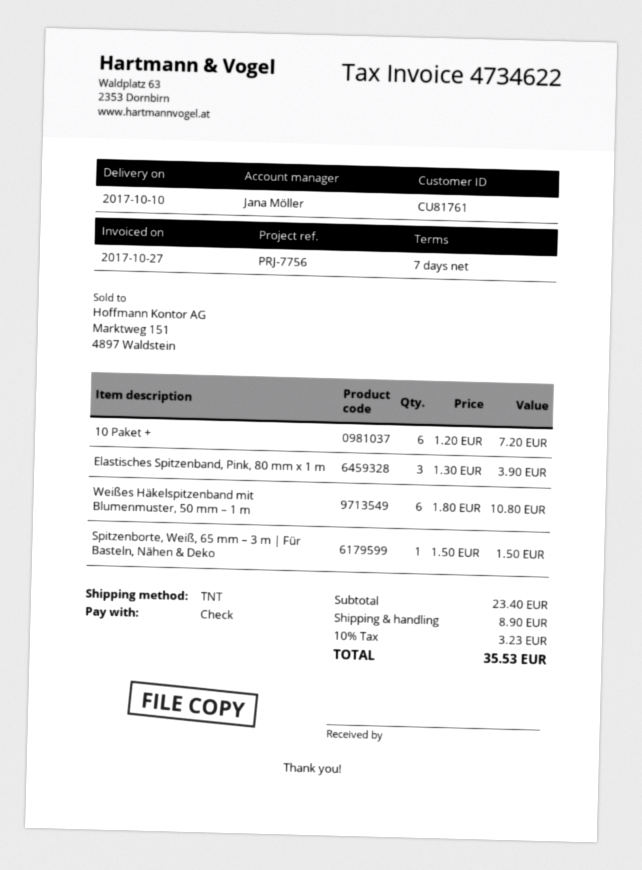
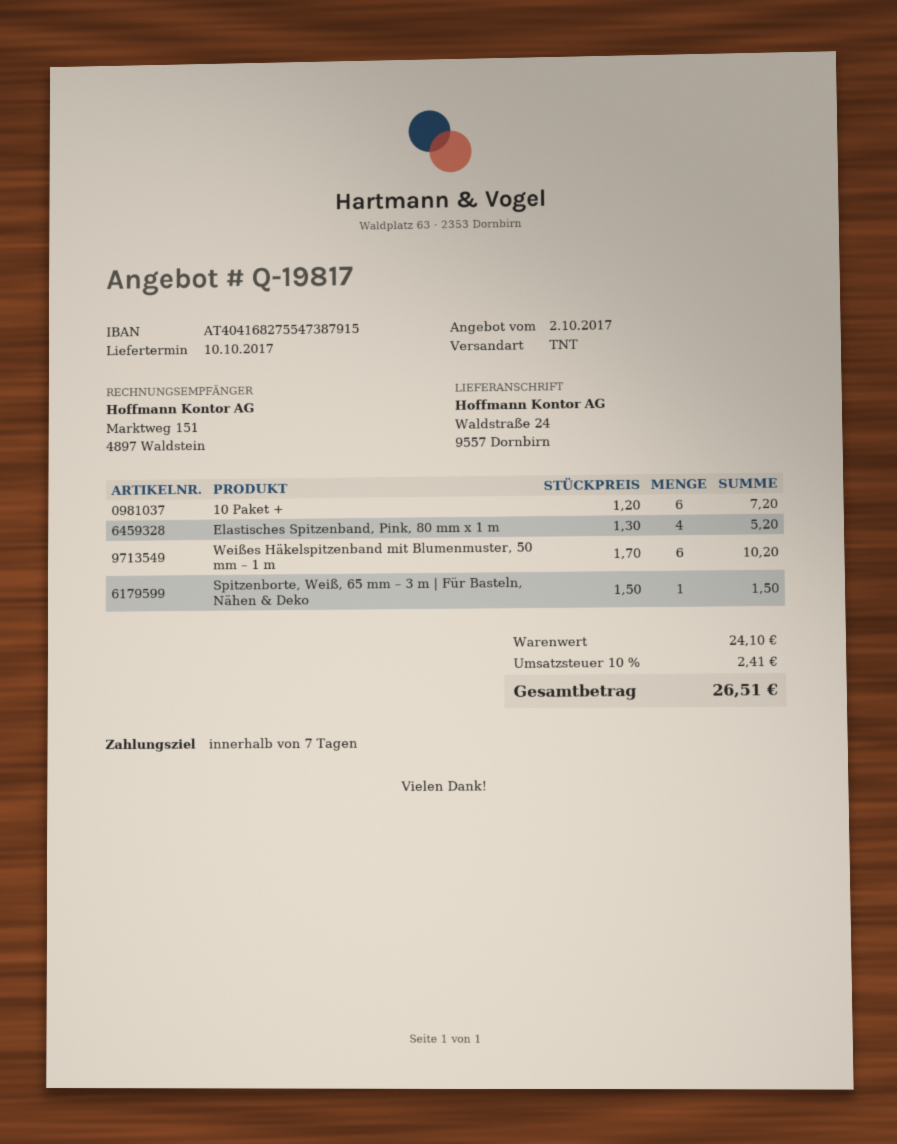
Elastisches Spitzenband, Pink, 80 mm x 1 m: 3 x 1.30 = 3.90 -> 4 x 1.30 = 5.20
Weißes Häkelspitzenband mit Blumenmuster, 50 mm – 1 m: 6 x 1.80 = 10.80 -> 6 x 1.70 = 10.20
subtotal: 23.40 -> 24.10
shipping: 8.90 -> none
tax: 10% = 3.23 -> 10% = 2.41
total: 35.53 -> 26.51

